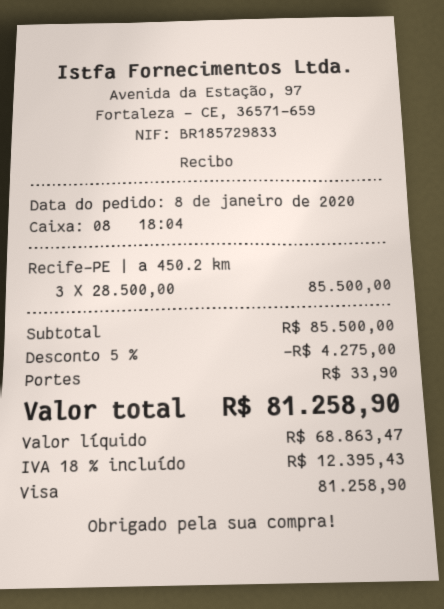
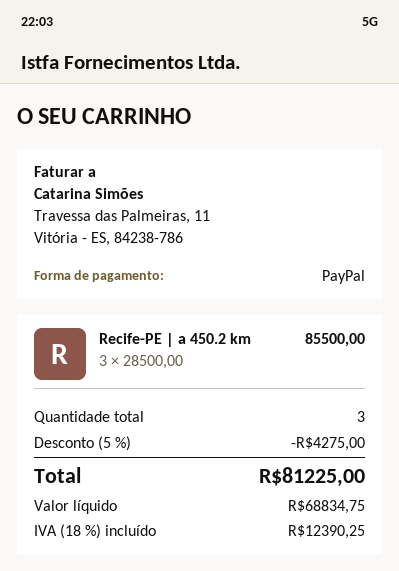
payment method: Visa -> PayPal
shipping: 33.90 -> none
net: 68863.47 -> 68834.75
tax: 18% = 12395.43 -> 18% = 12390.25
total: 81258.90 -> 81225.00

